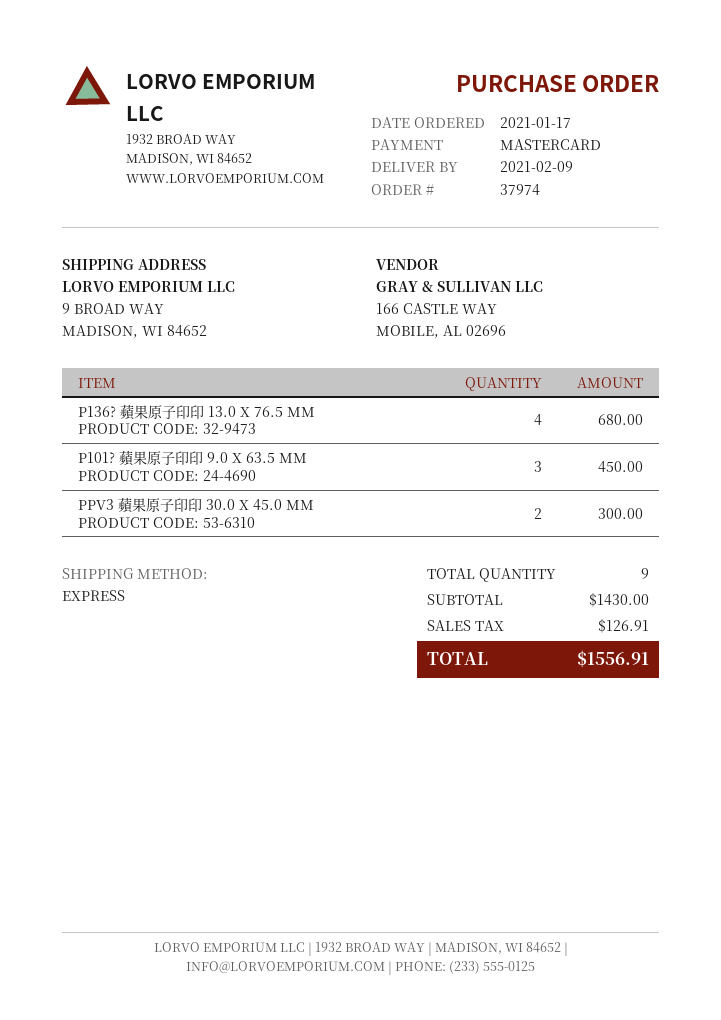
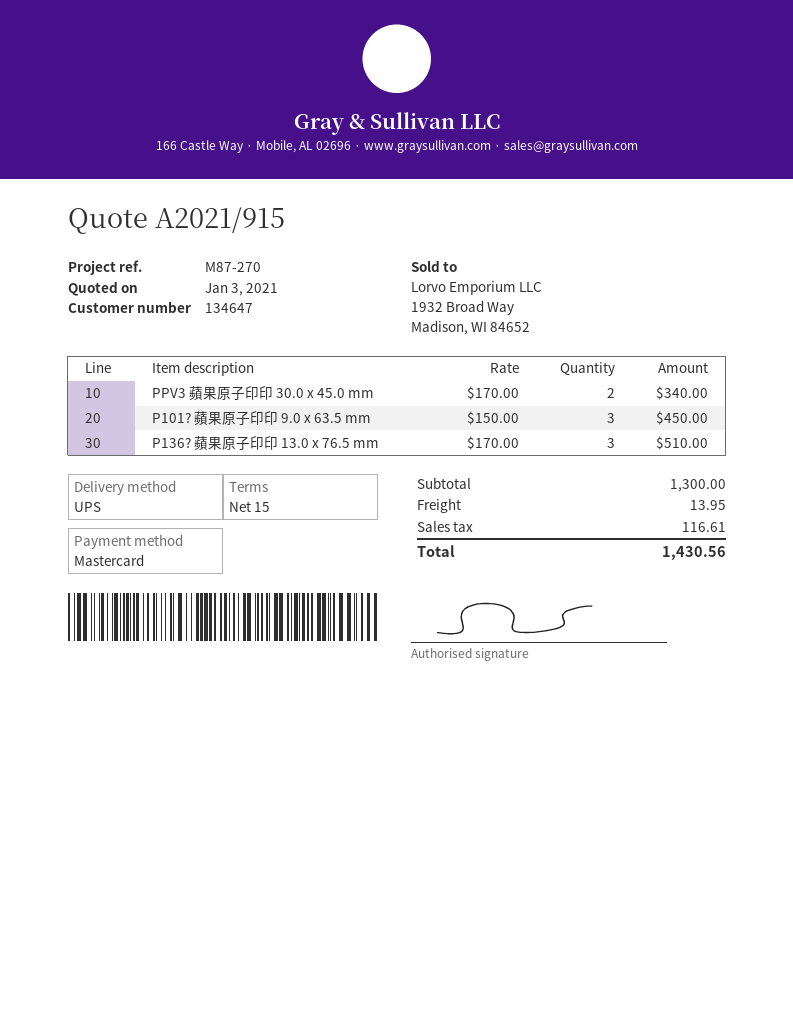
shipping method: express -> UPS
P136? 蘋果原子印印 13.0 X 76.5 MM: 4 for 680.00 -> 3 for 510.00
PPV3 蘋果原子印印 30.0 X 45.0 MM: 2 for 300.00 -> 2 for 340.00
subtotal: 1430.00 -> 1300.00
shipping: none -> 13.95
tax: 126.91 -> 116.61
total: 1556.91 -> 1430.56

